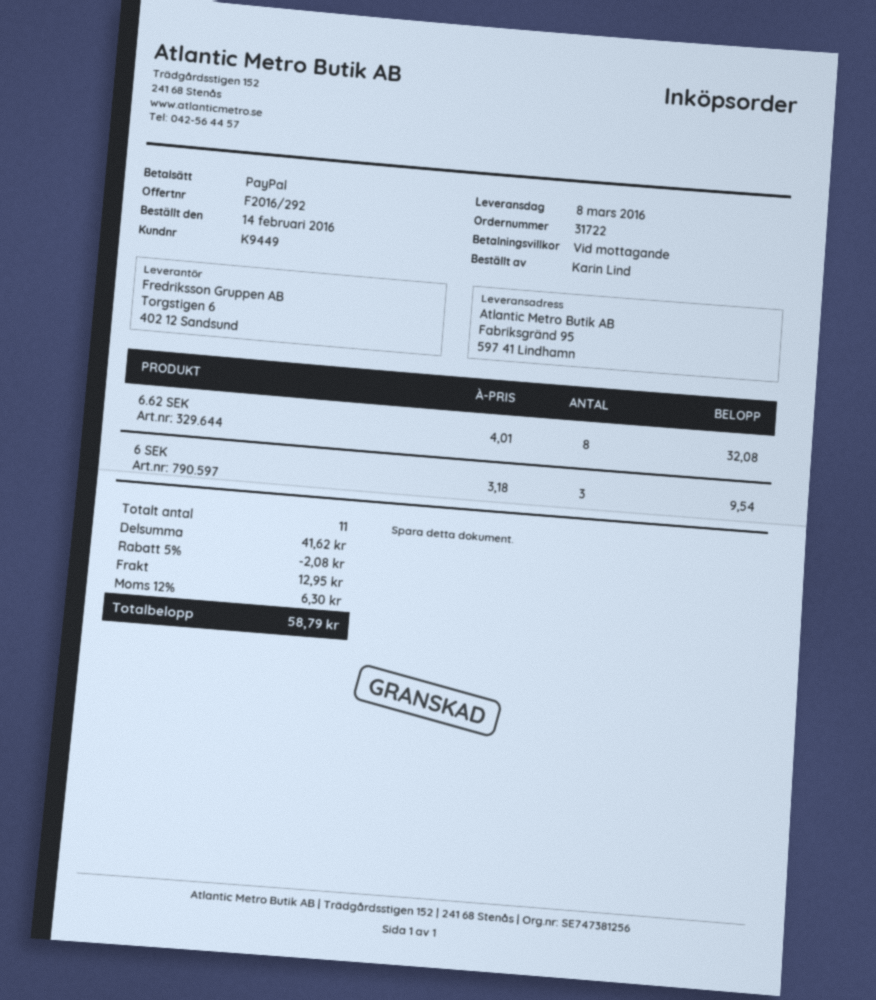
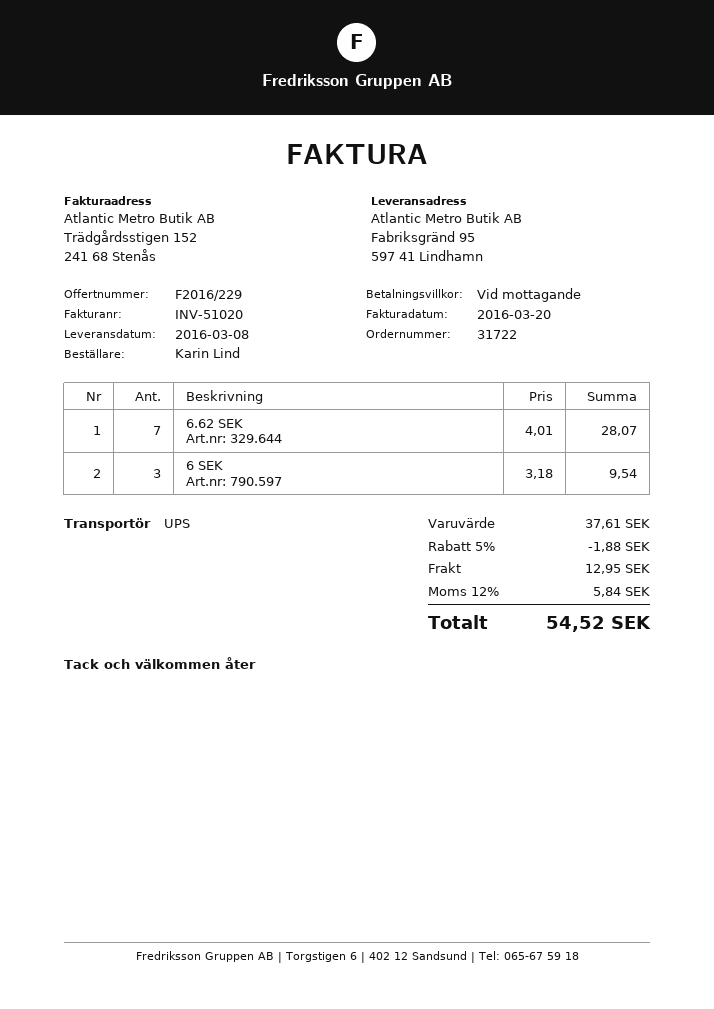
quote number: F2016/292 -> F2016/229
6.62 SEK: 8 x 4.01 = 32.08 -> 7 x 4.01 = 28.07
subtotal: 41.62 -> 37.61
discount: 5% = 2.08 -> 5% = 1.88
tax: 12% = 6.30 -> 12% = 5.84
total: 58.79 -> 54.52

